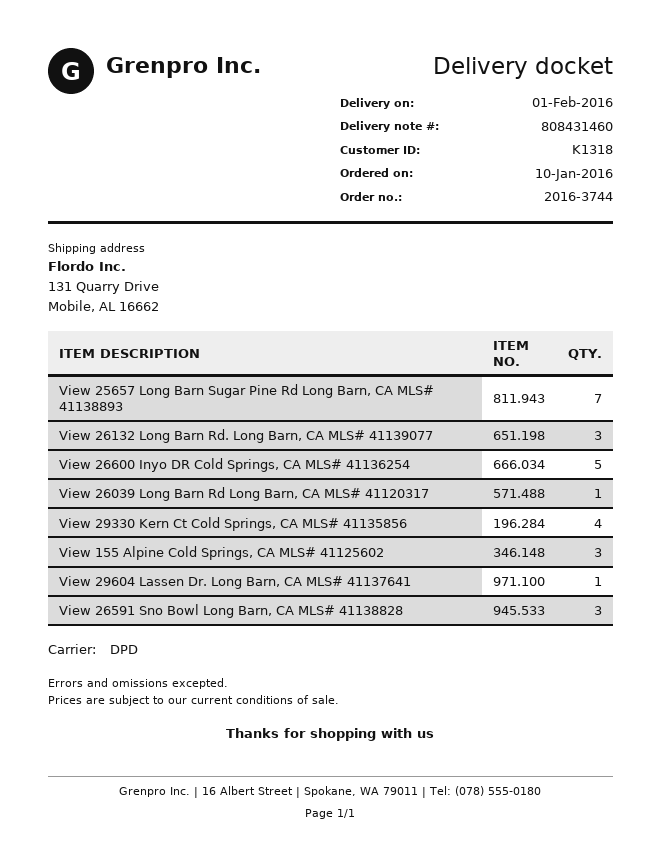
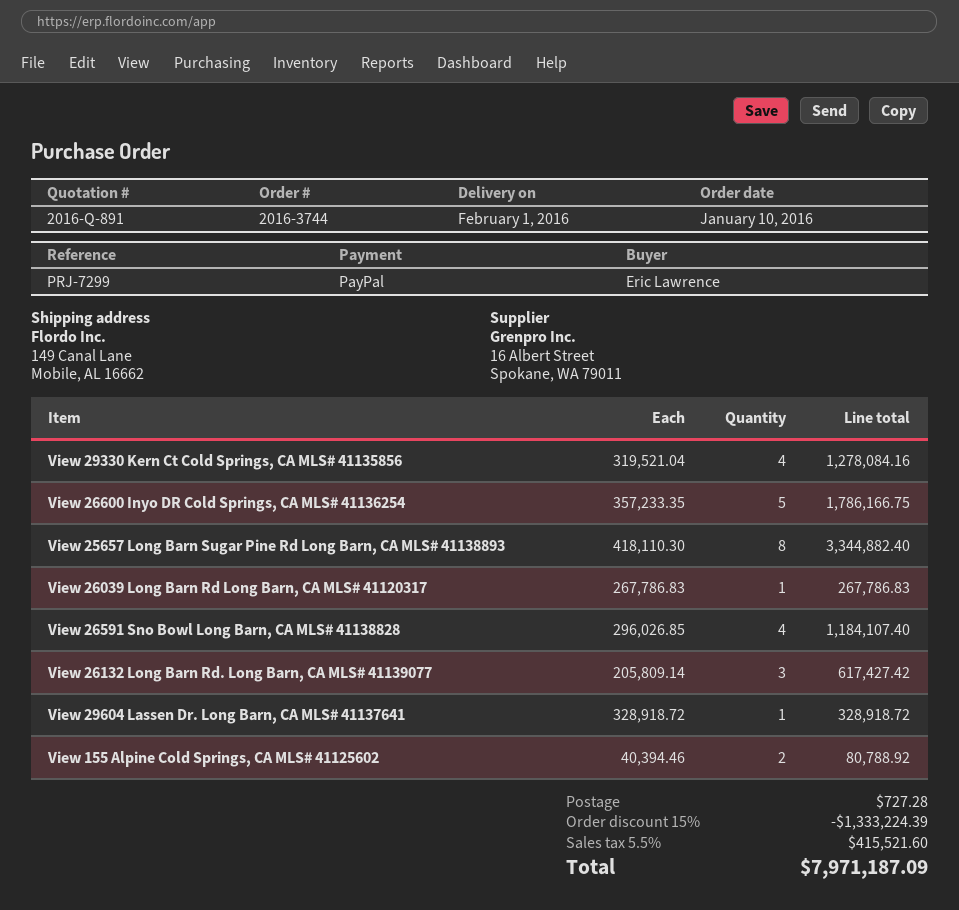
ship to: 131 Quarry Drive, Mobile, AL 16662 -> 149 Canal Lane, Mobile, AL 16662
View 25657 Long Barn Sugar Pine Rd Long Barn, CA MLS# 41138893: 7 -> 8
View 155 Alpine Cold Springs, CA MLS# 41125602: 3 -> 2
View 26591 Sno Bowl Long Barn, CA MLS# 41138828: 3 -> 4

